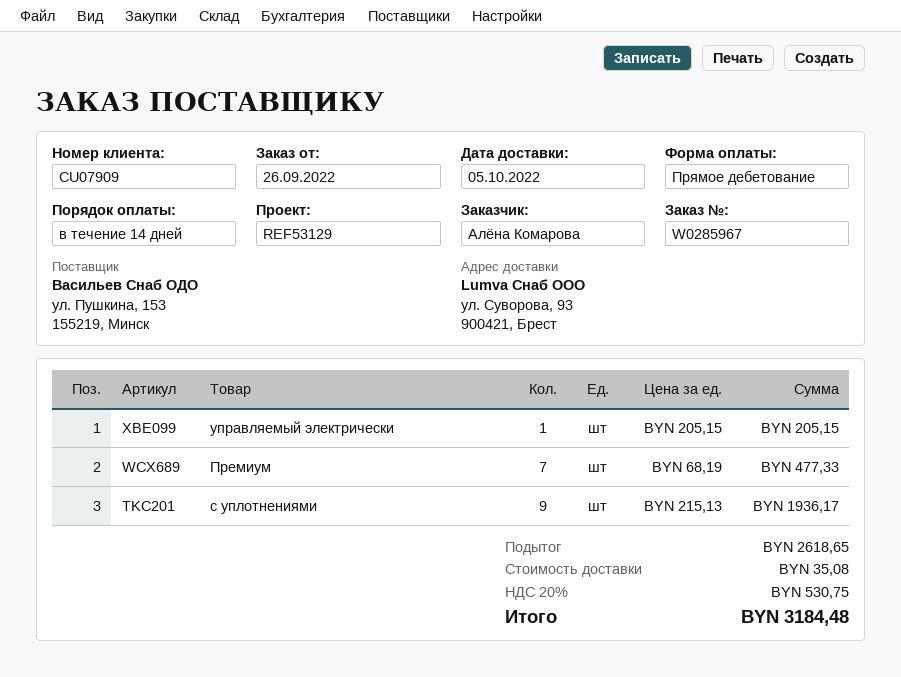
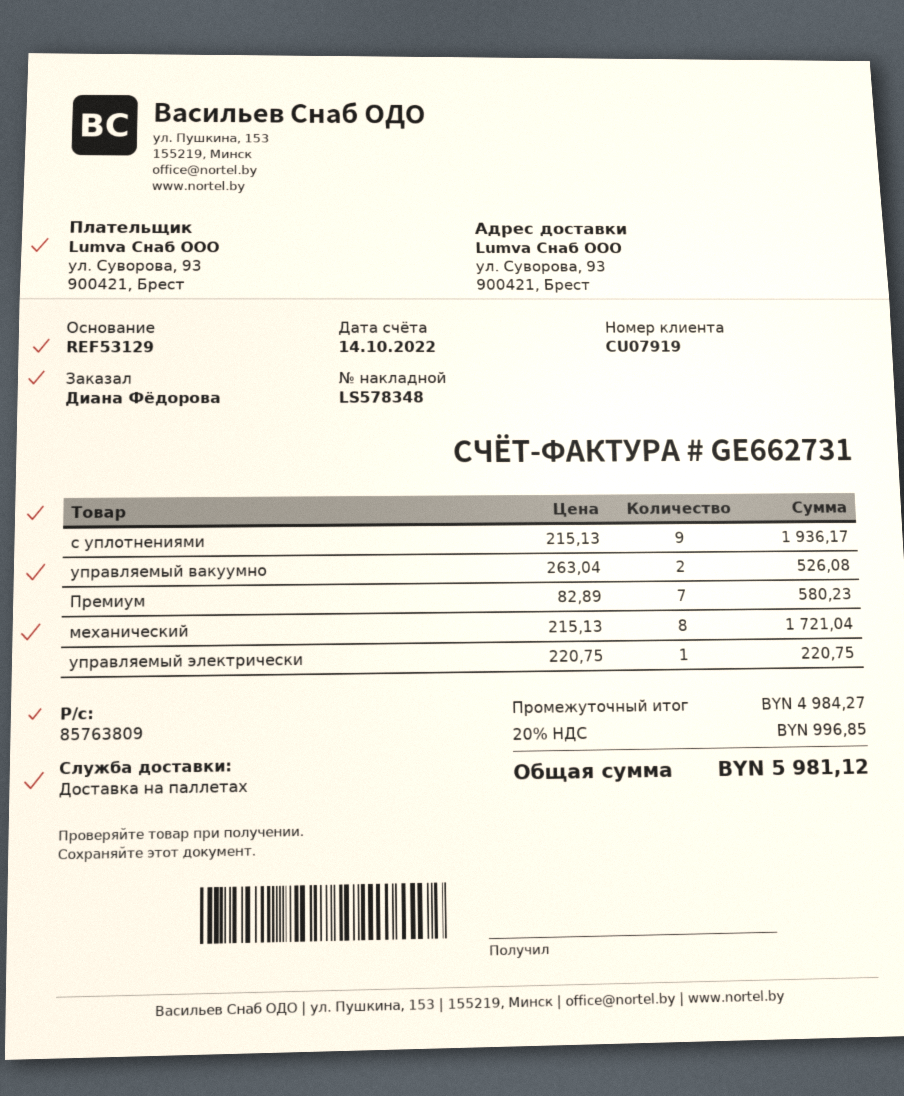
customer number: CU07909 -> CU07919
ordered by: Алёна Комарова -> Диана Фёдорова
управляемый электрически: 1 x 205.15 = 205.15 -> 1 x 220.75 = 220.75
Премиум: 7 x 68.19 = 477.33 -> 7 x 82.89 = 580.23
управляемый вакуумно: none -> 2 x 263.04 = 526.08
механический: none -> 8 x 215.13 = 1721.04
subtotal: 2618.65 -> 4984.27
shipping: 35.08 -> none
tax: 20% = 530.75 -> 20% = 996.85
total: 3184.48 -> 5981.12

